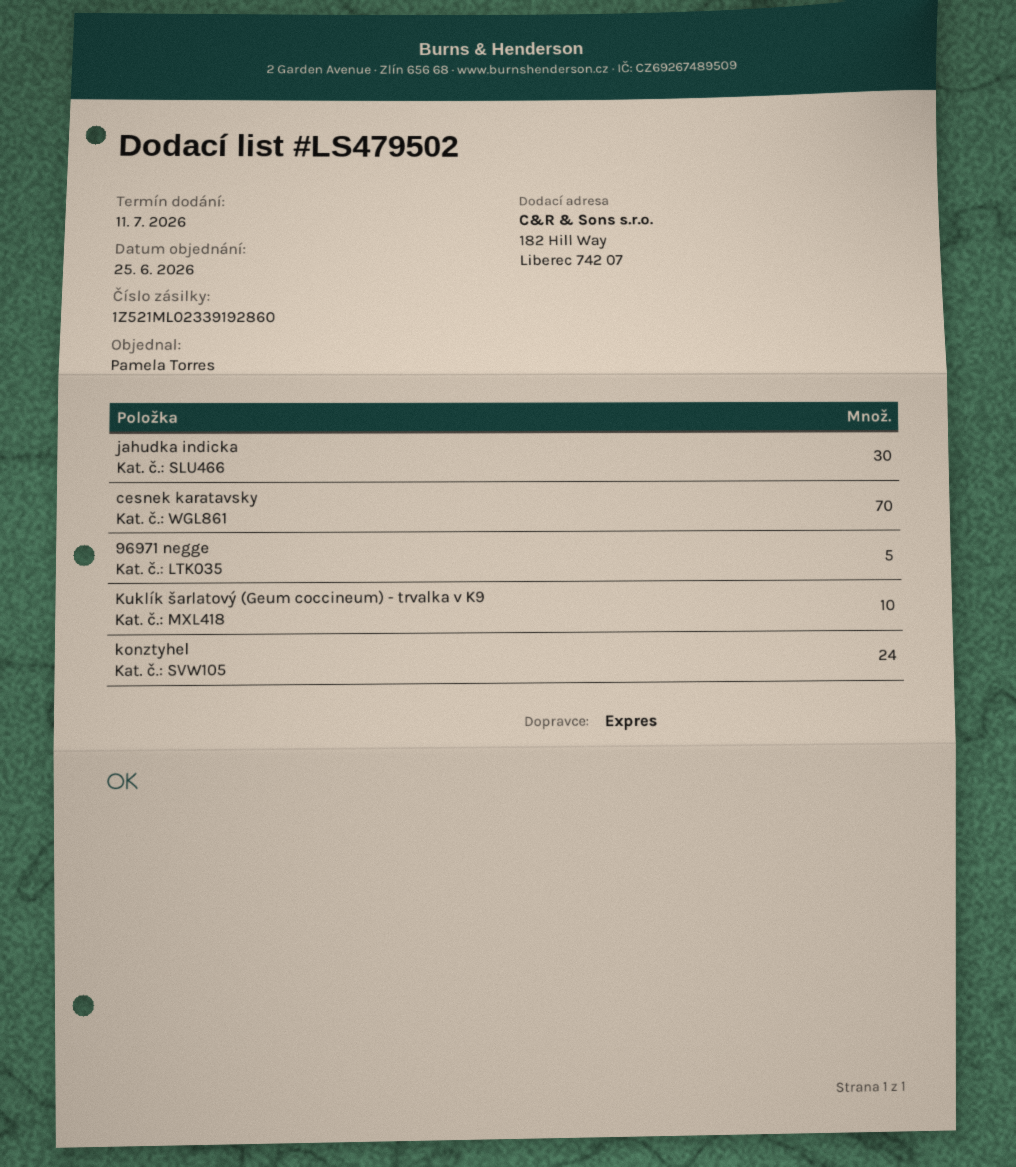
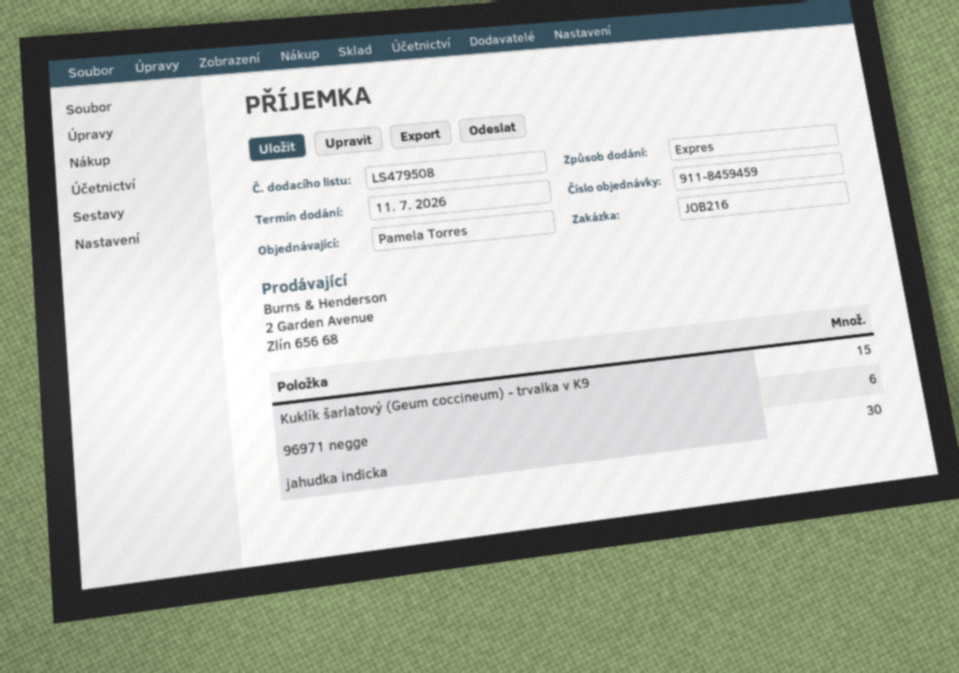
delivery note number: LS479502 -> LS479508
cesnek karatavsky: 70 -> none
96971 negge: 5 -> 6
Kuklík šarlatový (Geum coccineum) - trvalka v K9: 10 -> 15
konztyhel: 24 -> none

